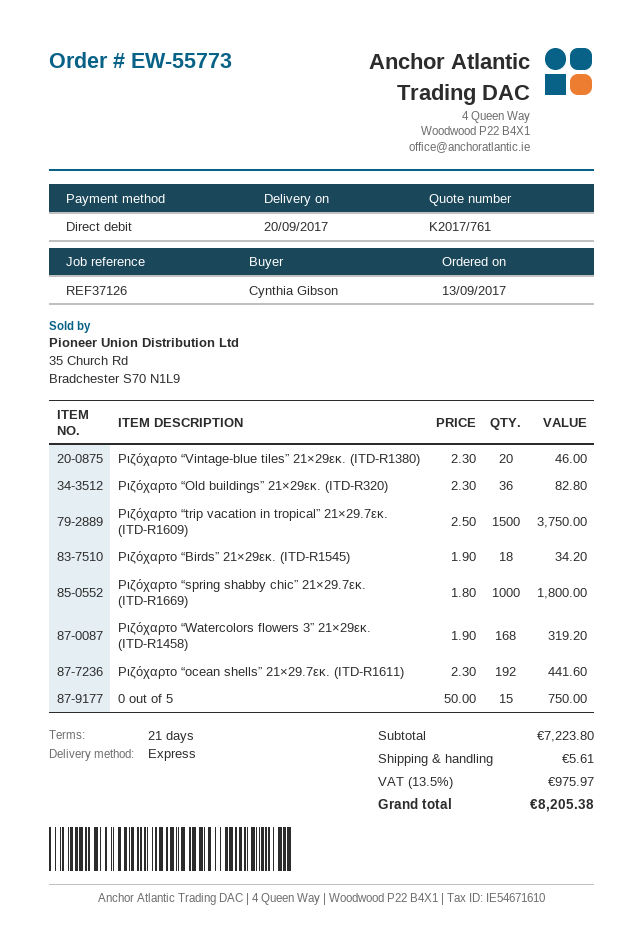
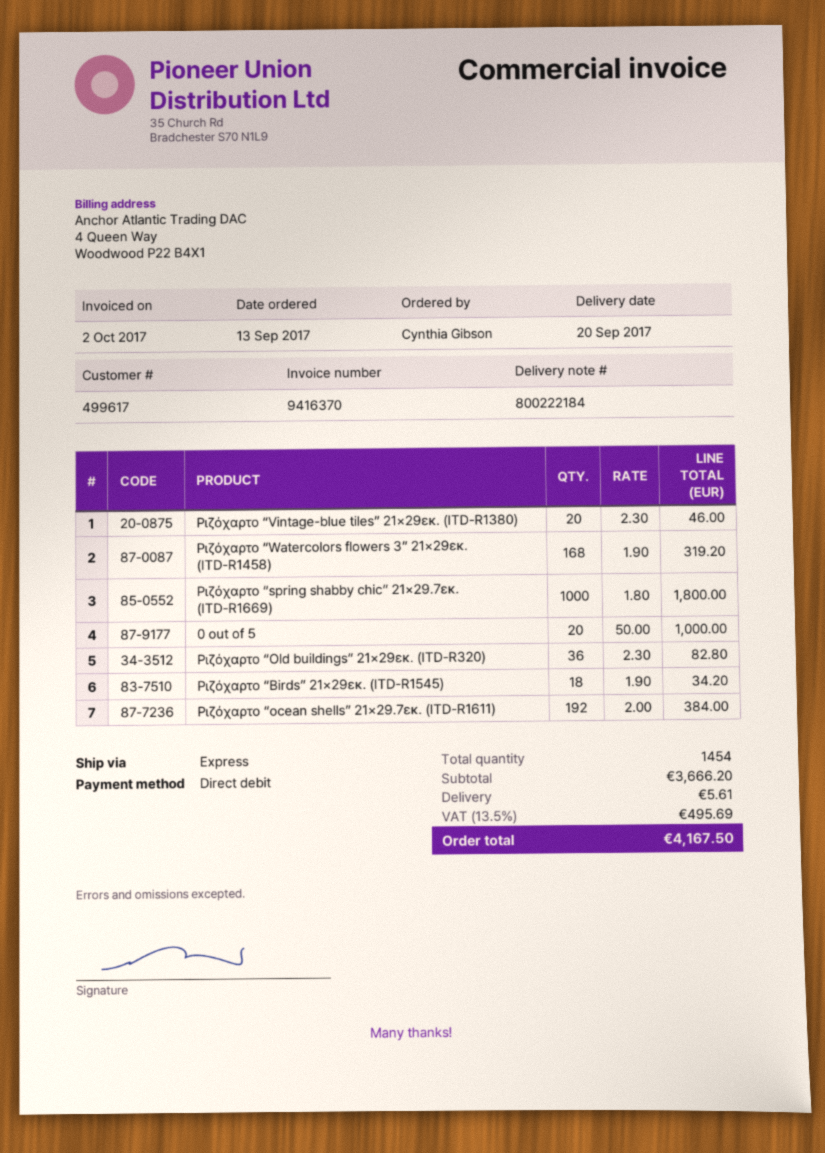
Ριζόχαρτο “trip vacation in tropical” 21×29.7εκ. (ITD-R1609): 1500 x 2.50 = 3750.00 -> none
Ριζόχαρτο “ocean shells” 21×29.7εκ. (ITD-R1611): 192 x 2.30 = 441.60 -> 192 x 2.00 = 384.00
0 out of 5: 15 x 50.00 = 750.00 -> 20 x 50.00 = 1000.00
subtotal: 7223.80 -> 3666.20
tax: 13.5% = 975.97 -> 13.5% = 495.69
total: 8205.38 -> 4167.50

